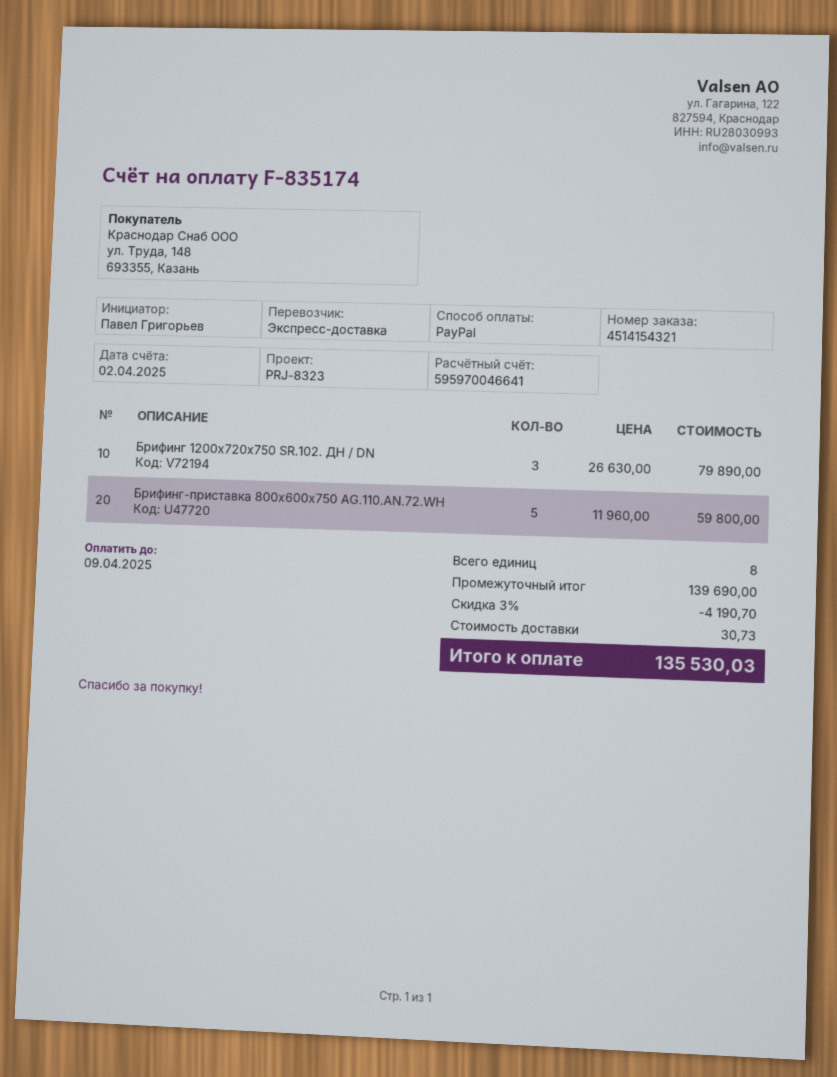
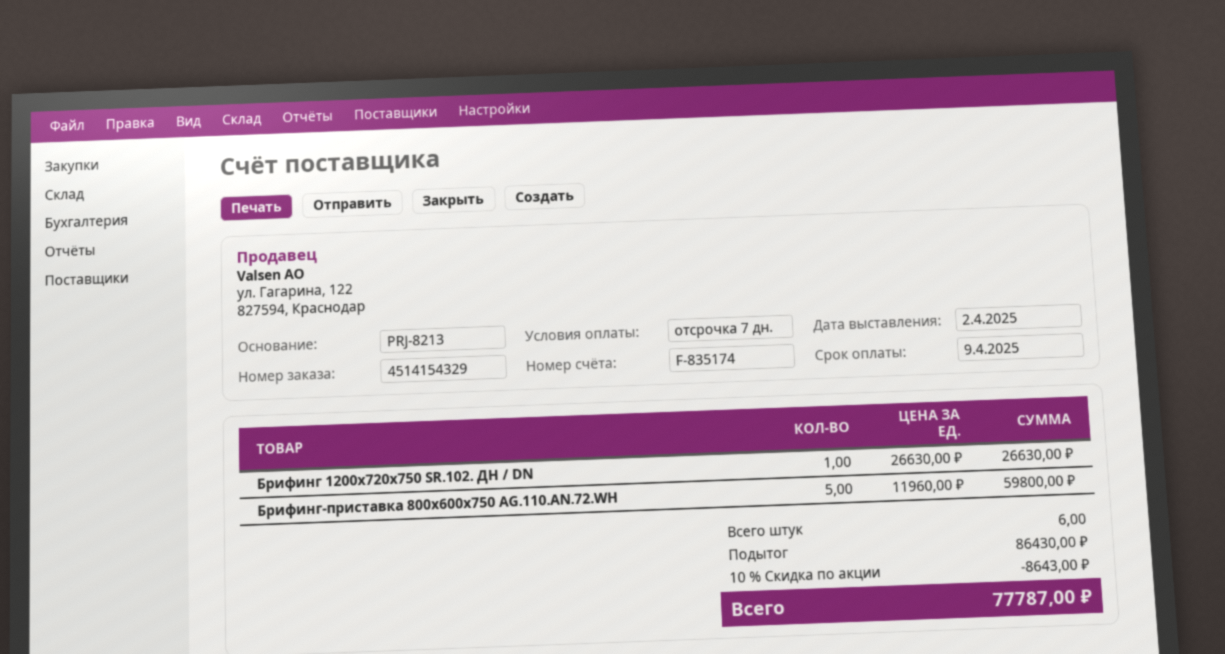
order number: 4514154321 -> 4514154329
reference: PRJ-8323 -> PRJ-8213
Брифинг 1200х720х750 SR.102. ДН / DN: 3 x 26630.00 = 79890.00 -> 1 x 26630.00 = 26630.00
total quantity: 8 -> 6
subtotal: 139690.00 -> 86430.00
discount: 3% = 4190.70 -> 10% = 8643.00
shipping: 30.73 -> none
total: 135530.03 -> 77787.00

